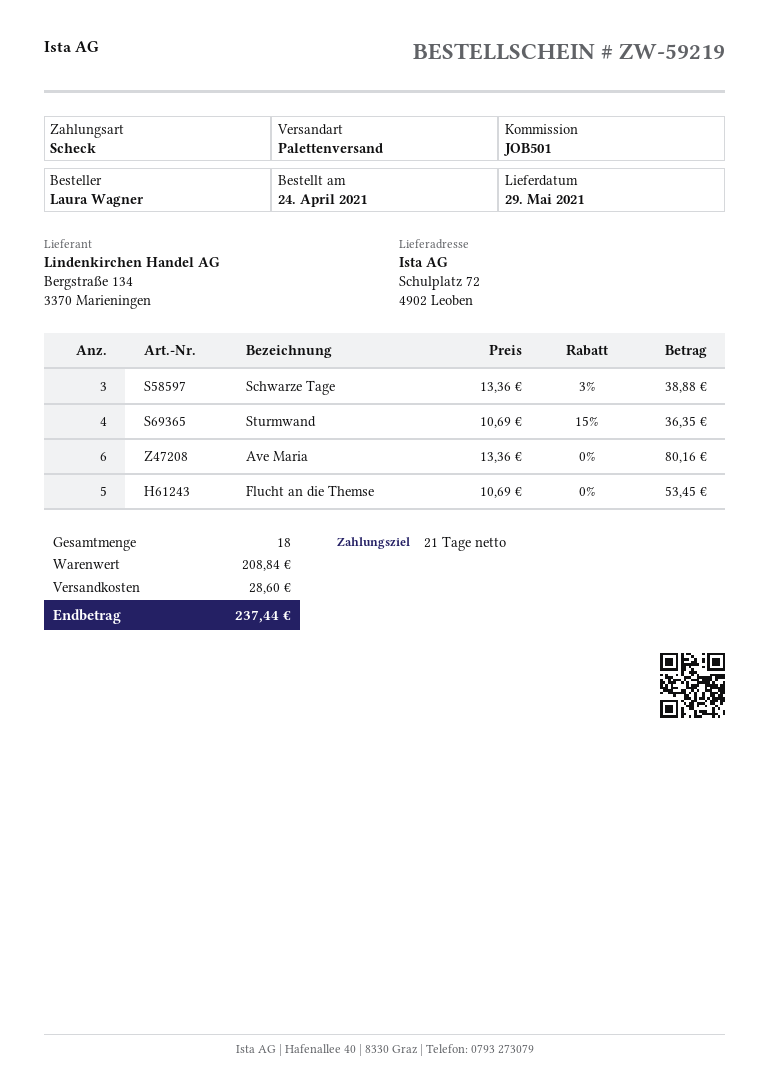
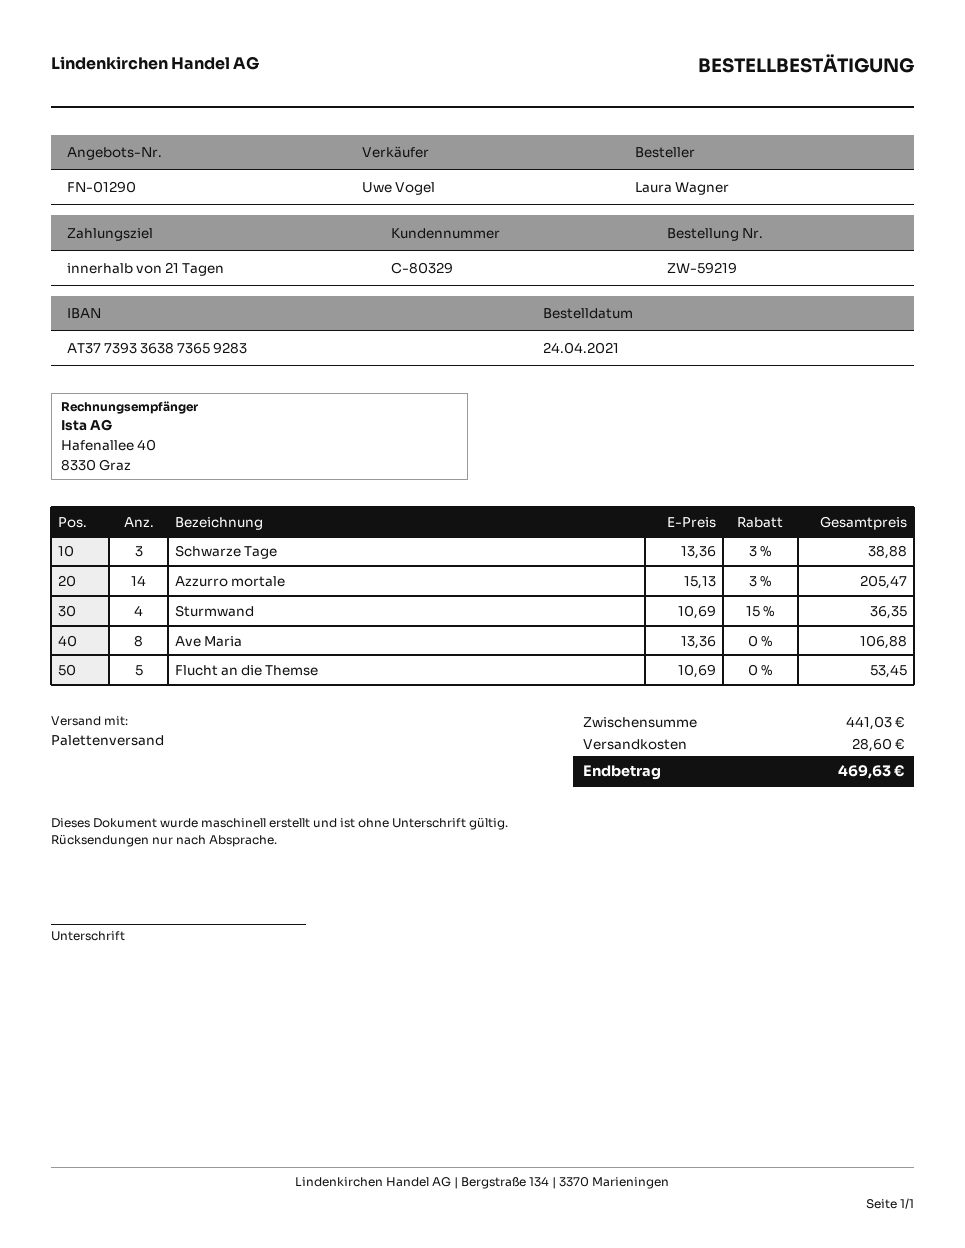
Ave Maria: 6 x 13.36 = 80.16 -> 8 x 13.36 = 106.88
Azzurro mortale: none -> 14 x 15.13 - 3% = 205.47
subtotal: 208.84 -> 441.03
total: 237.44 -> 469.63

